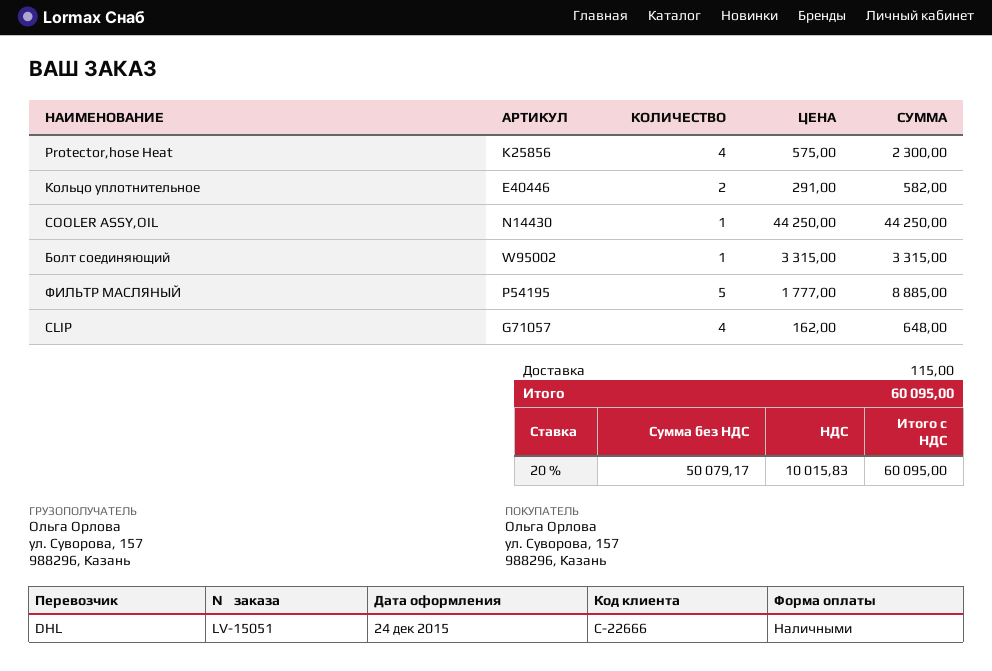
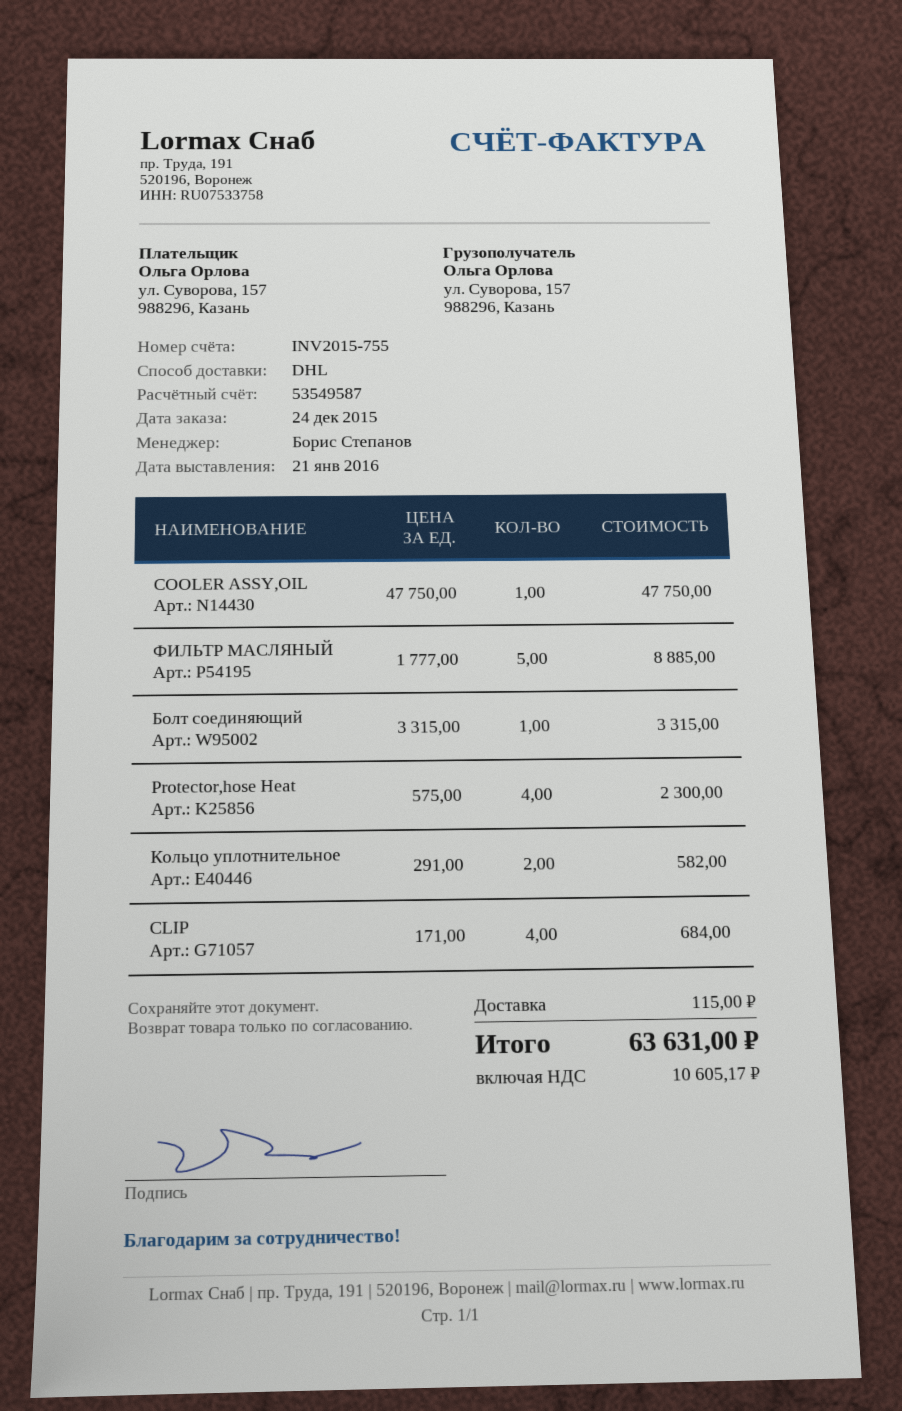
COOLER ASSY,OIL: 1 x 44250.00 = 44250.00 -> 1 x 47750.00 = 47750.00
CLIP: 4 x 162.00 = 648.00 -> 4 x 171.00 = 684.00
tax: 10015.83 -> 10605.17
total: 60095.00 -> 63631.00

